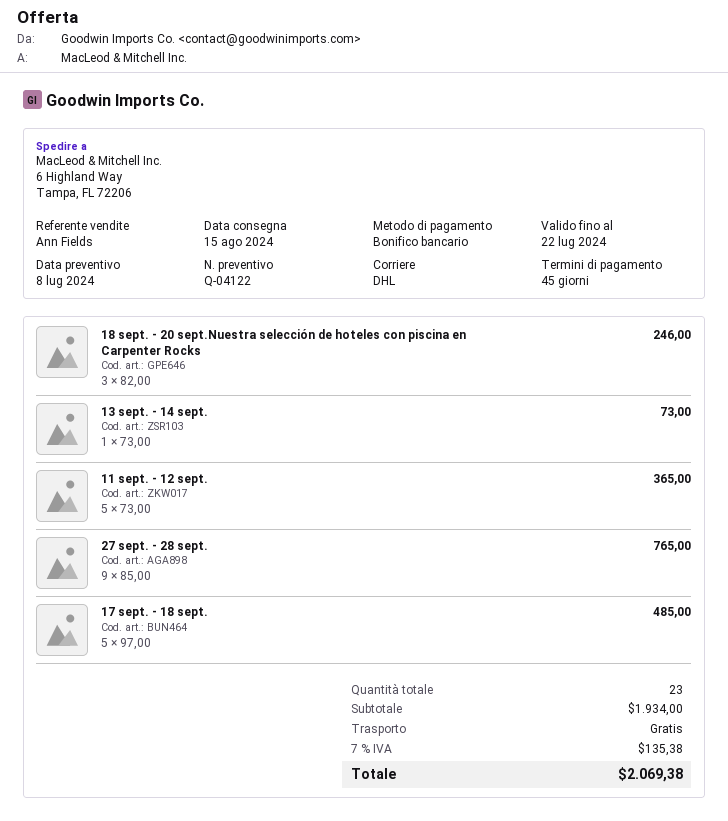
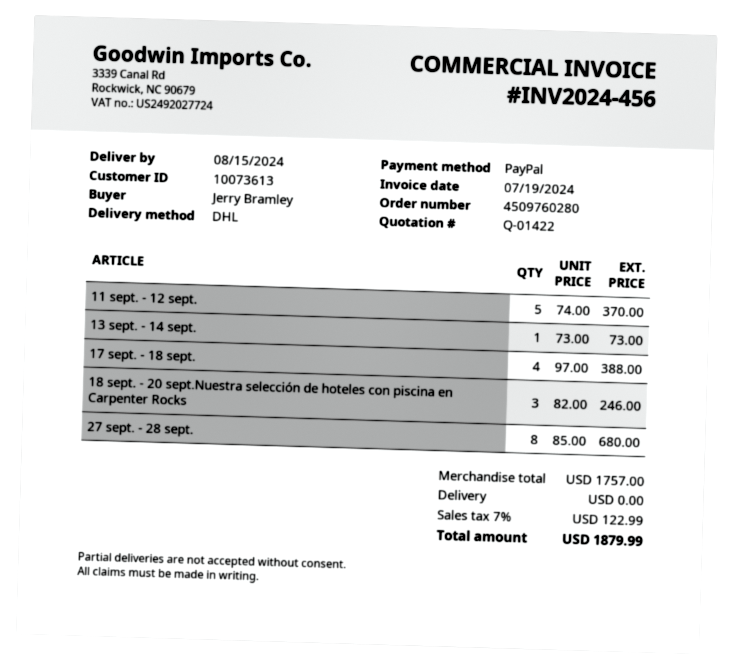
quote number: Q-04122 -> Q-01422
payment method: bank transfer -> PayPal
11 sept. - 12 sept.: 5 x 73.00 = 365.00 -> 5 x 74.00 = 370.00
27 sept. - 28 sept.: 9 x 85.00 = 765.00 -> 8 x 85.00 = 680.00
17 sept. - 18 sept.: 5 x 97.00 = 485.00 -> 4 x 97.00 = 388.00
subtotal: 1934.00 -> 1757.00
tax: 7% = 135.38 -> 7% = 122.99
total: 2069.38 -> 1879.99

